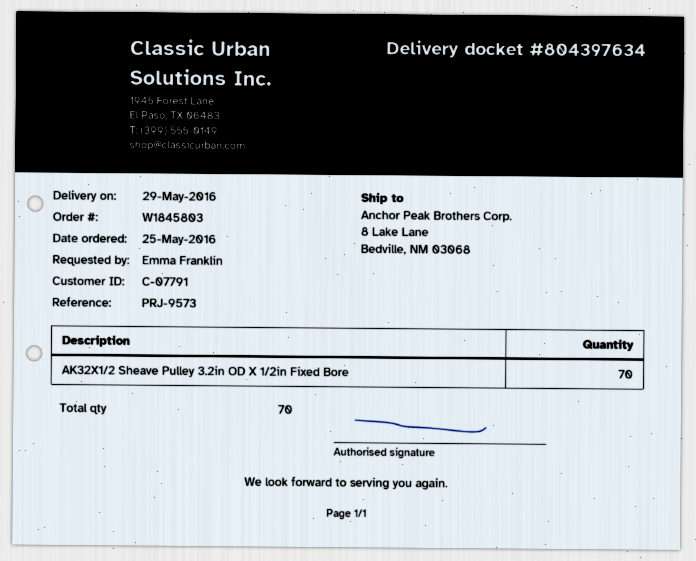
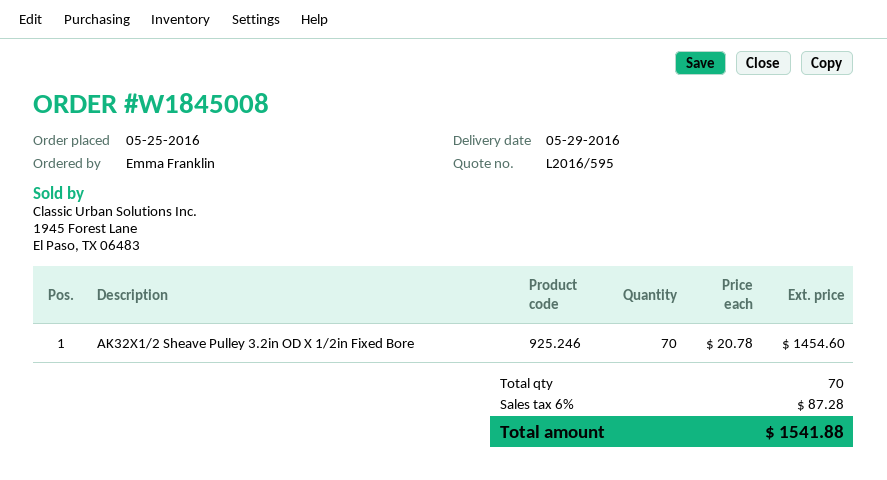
order number: W1845803 -> W1845008

